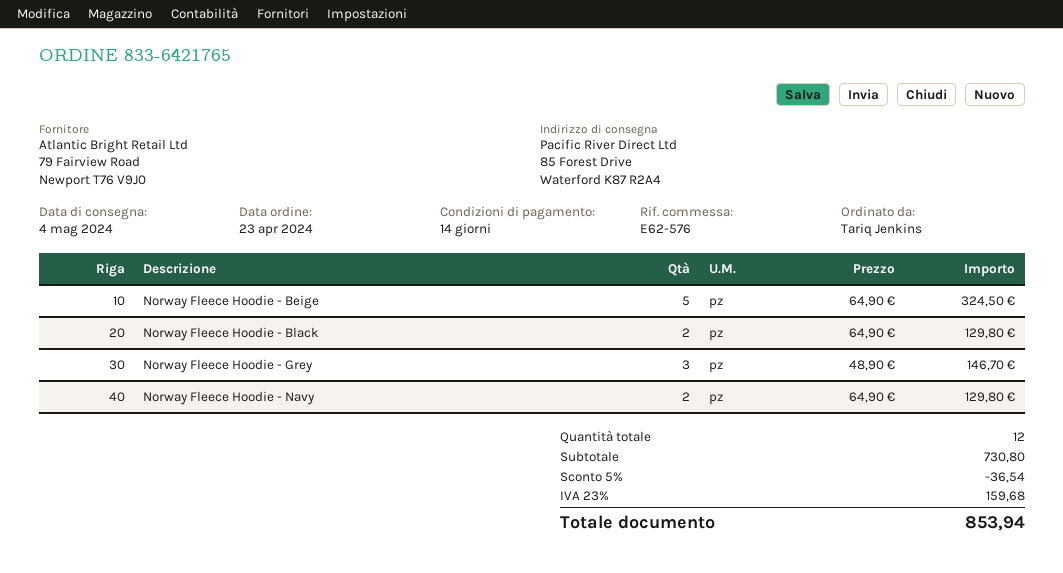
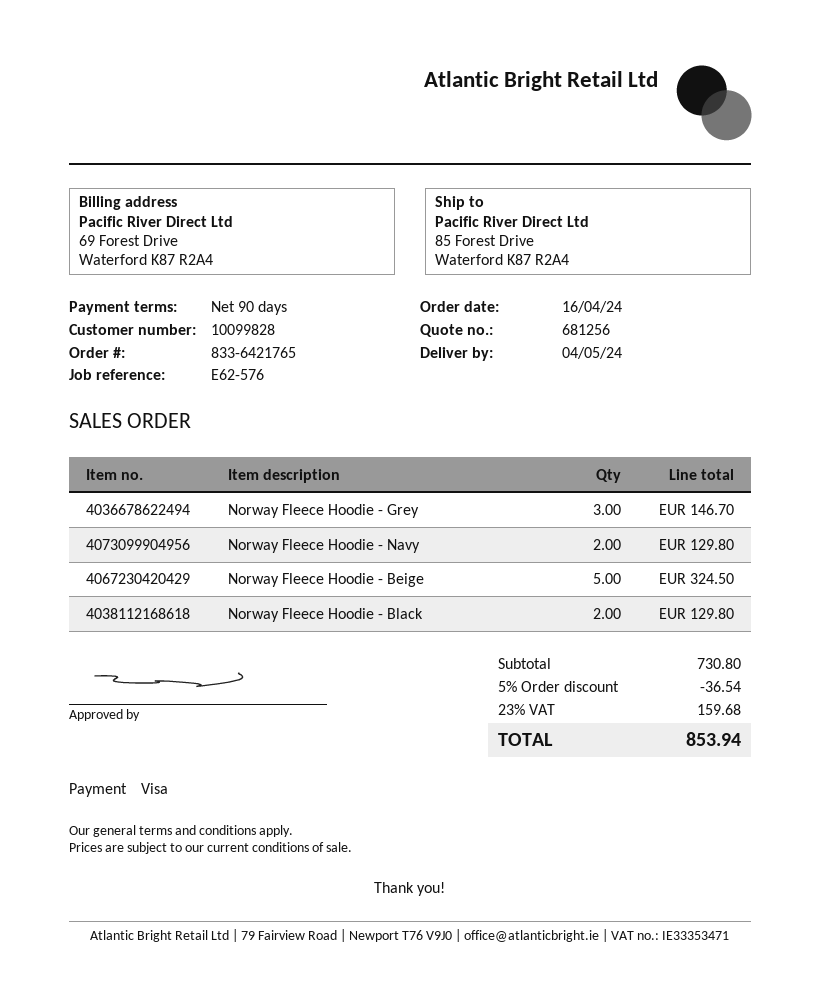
order date: 2024-04-23 -> 2024-04-16
payment terms: 14 days -> 90 days

